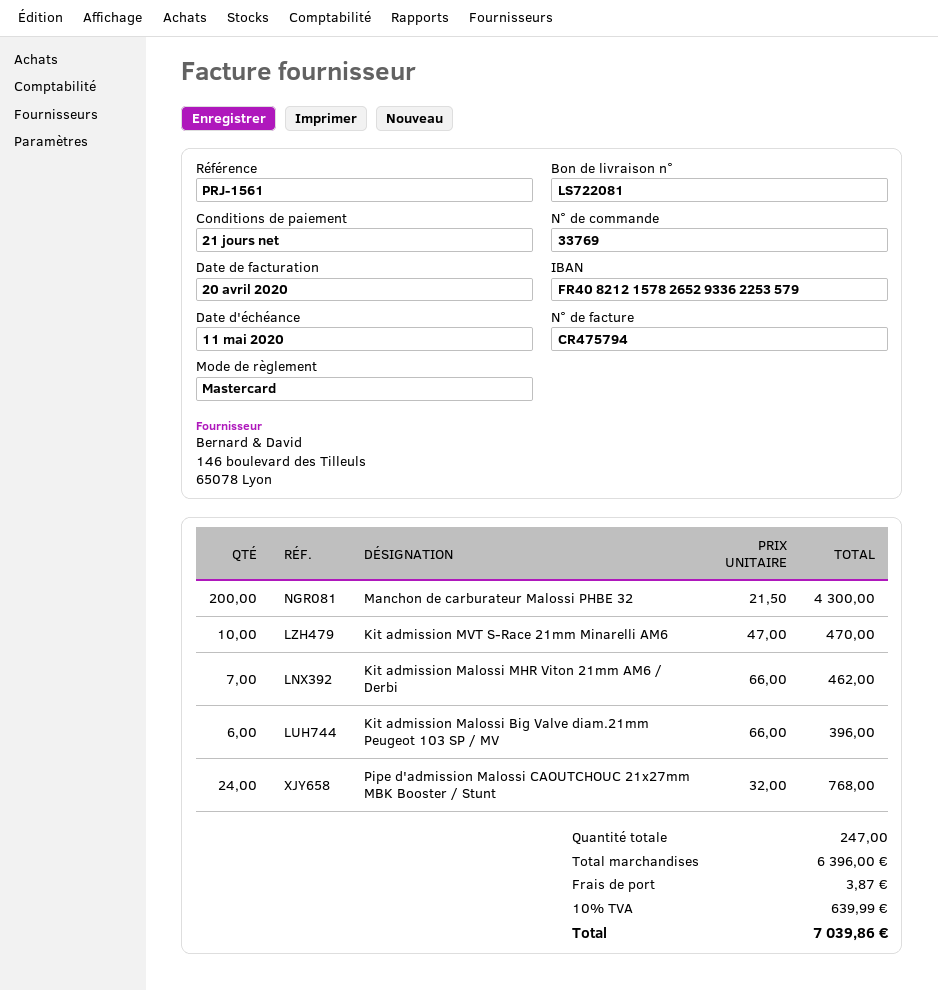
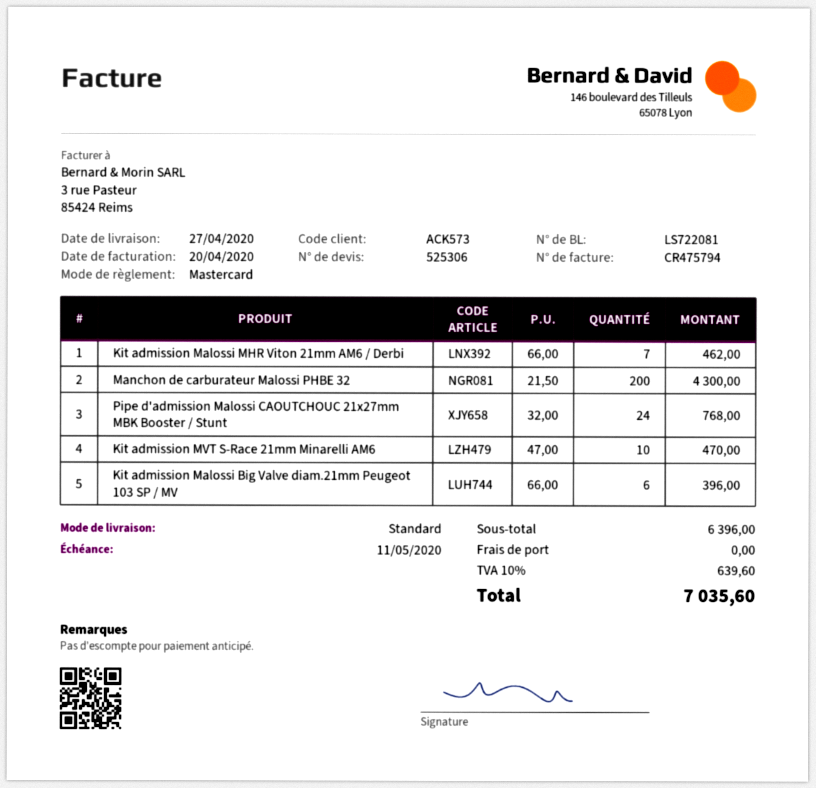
shipping: 3.87 -> 0.00
tax: 10% = 639.99 -> 10% = 639.60
total: 7039.86 -> 7035.60

